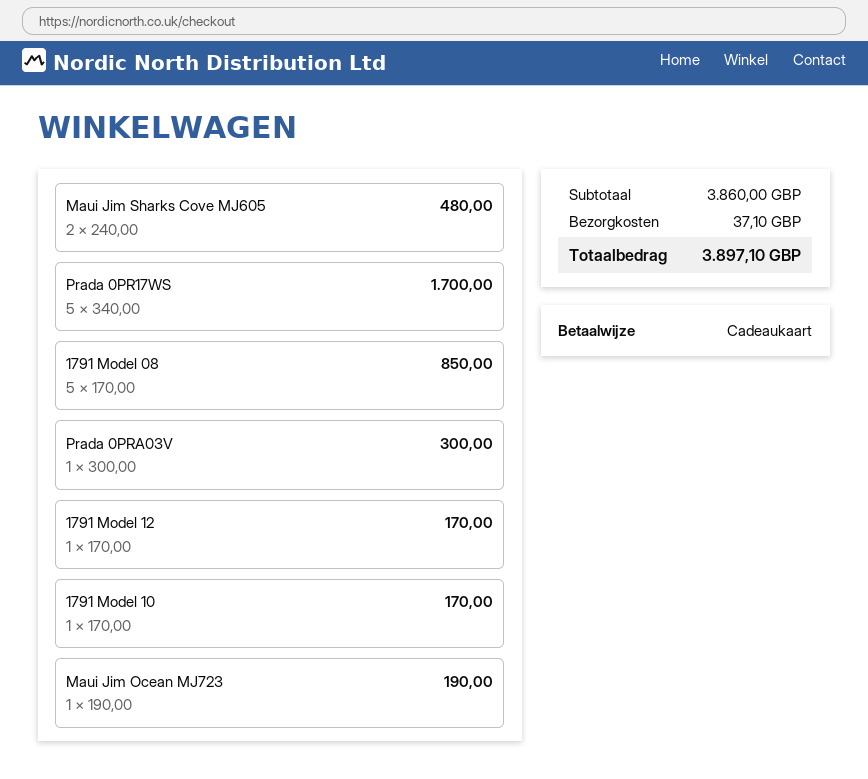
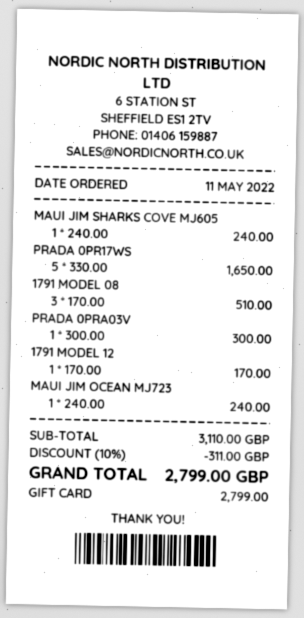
Maui Jim Sharks Cove MJ605: 2 x 240.00 = 480.00 -> 1 x 240.00 = 240.00
Prada 0PR17WS: 5 x 340.00 = 1700.00 -> 5 x 330.00 = 1650.00
1791 Model 08: 5 x 170.00 = 850.00 -> 3 x 170.00 = 510.00
1791 Model 10: 1 x 170.00 = 170.00 -> none
Maui Jim Ocean MJ723: 1 x 190.00 = 190.00 -> 1 x 240.00 = 240.00
subtotal: 3860.00 -> 3110.00
discount: none -> 10% = 311.00
shipping: 37.10 -> none
total: 3897.10 -> 2799.00

